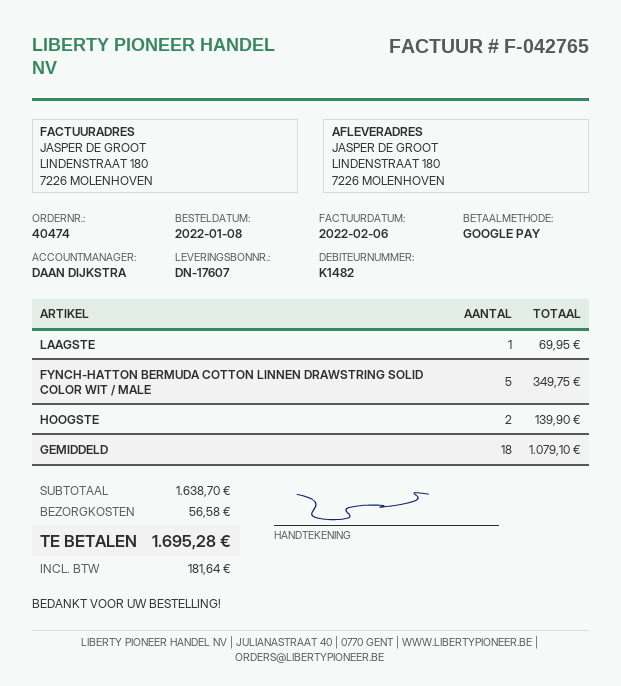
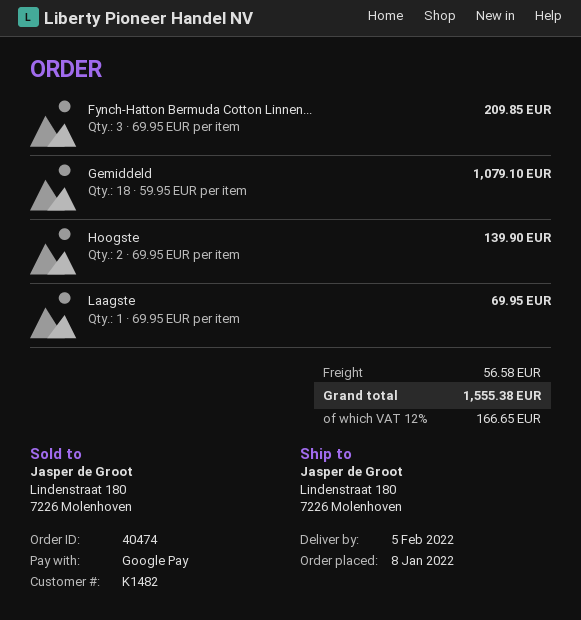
FYNCH-HATTON BERMUDA COTTON LINNEN DRAWSTRING SOLID COLOR WIT / MALE: 5 for 349.75 -> 3 for 209.85
tax: 181.64 -> 166.65
total: 1695.28 -> 1555.38

